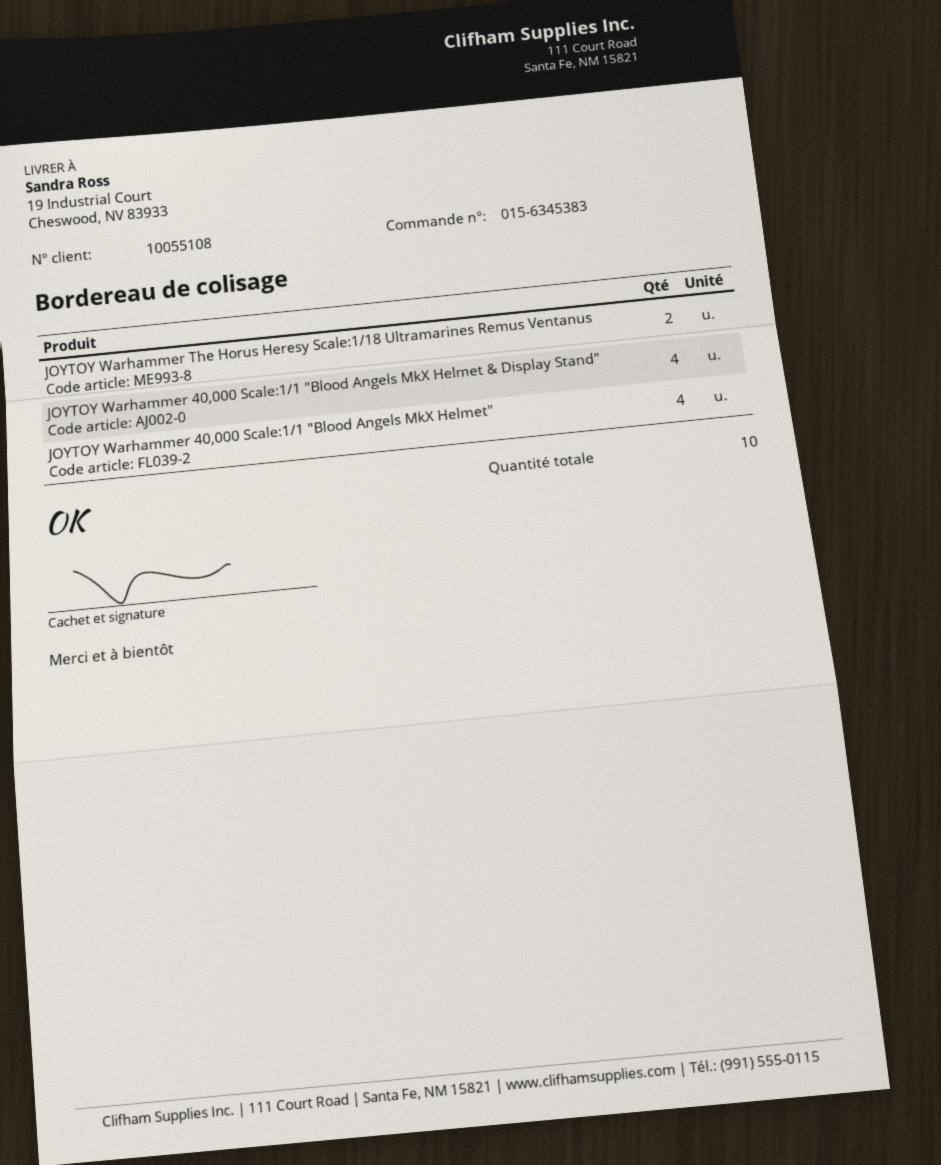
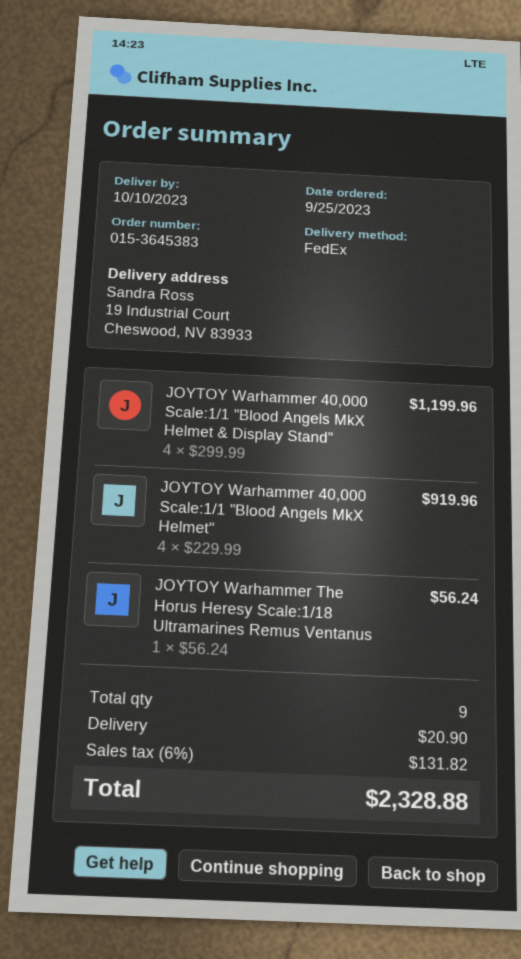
order number: 015-6345383 -> 015-3645383
JOYTOY Warhammer The Horus Heresy Scale:1/18 Ultramarines Remus Ventanus: 2 -> 1
total quantity: 10 -> 9

